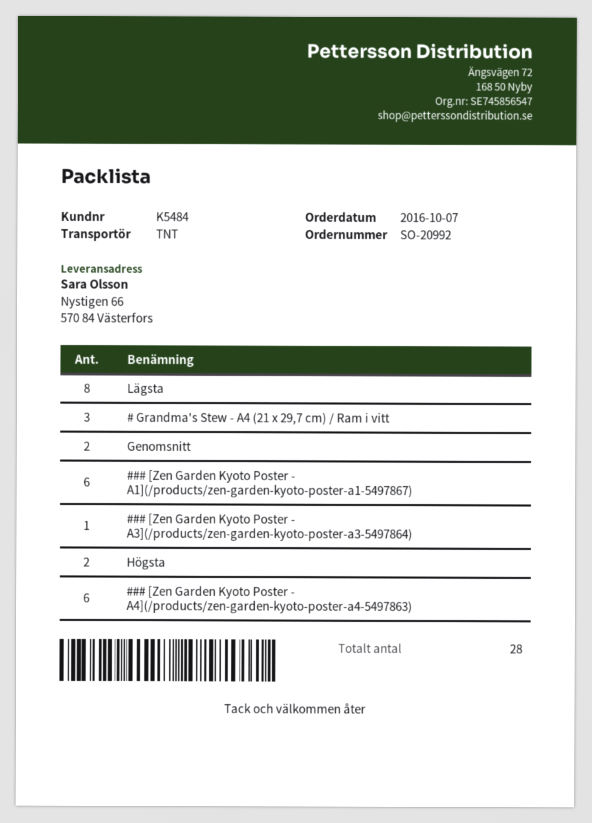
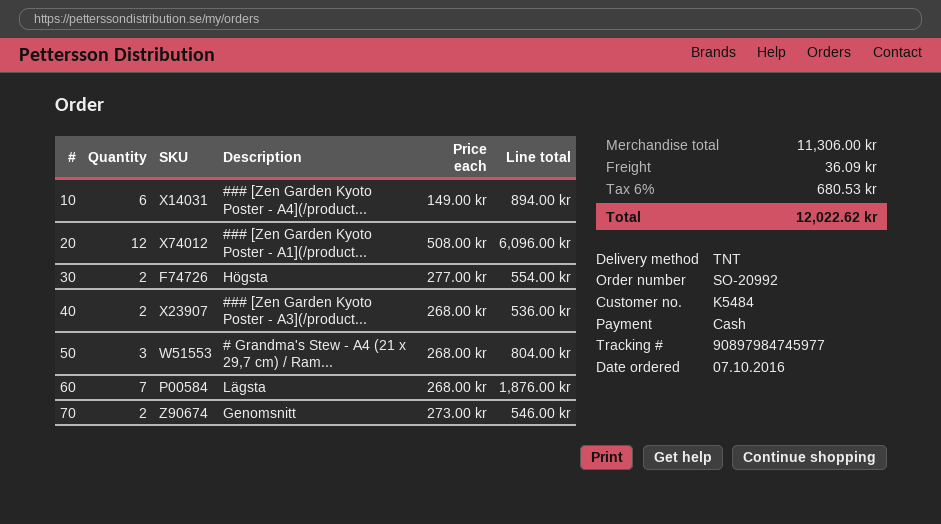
Lägsta: 8 -> 7
### [Zen Garden Kyoto Poster - A1](/products/zen-garden-kyoto-poster-a1-5497867): 6 -> 12
### [Zen Garden Kyoto Poster - A3](/products/zen-garden-kyoto-poster-a3-5497864): 1 -> 2

